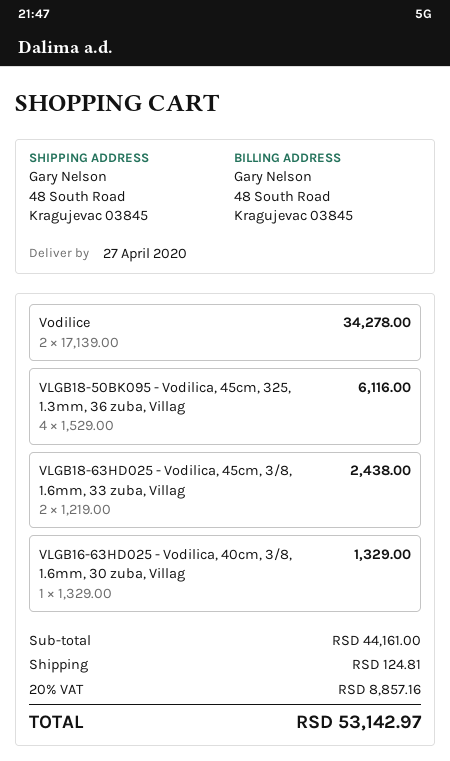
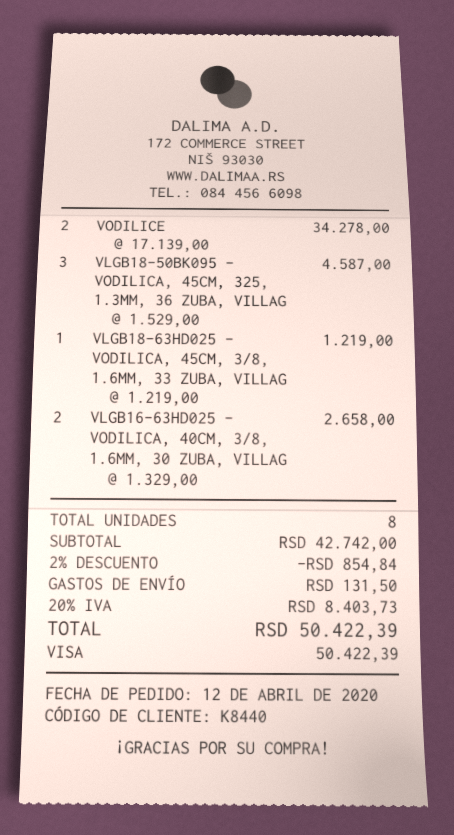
VLGB18-50BK095 - Vodilica, 45cm, 325, 1.3mm, 36 zuba, Villag: 4 x 1529.00 = 6116.00 -> 3 x 1529.00 = 4587.00
VLGB18-63HD025 - Vodilica, 45cm, 3/8, 1.6mm, 33 zuba, Villag: 2 x 1219.00 = 2438.00 -> 1 x 1219.00 = 1219.00
VLGB16-63HD025 - Vodilica, 40cm, 3/8, 1.6mm, 30 zuba, Villag: 1 x 1329.00 = 1329.00 -> 2 x 1329.00 = 2658.00
subtotal: 44161.00 -> 42742.00
discount: none -> 2% = 854.84
shipping: 124.81 -> 131.50
tax: 20% = 8857.16 -> 20% = 8403.73
total: 53142.97 -> 50422.39

